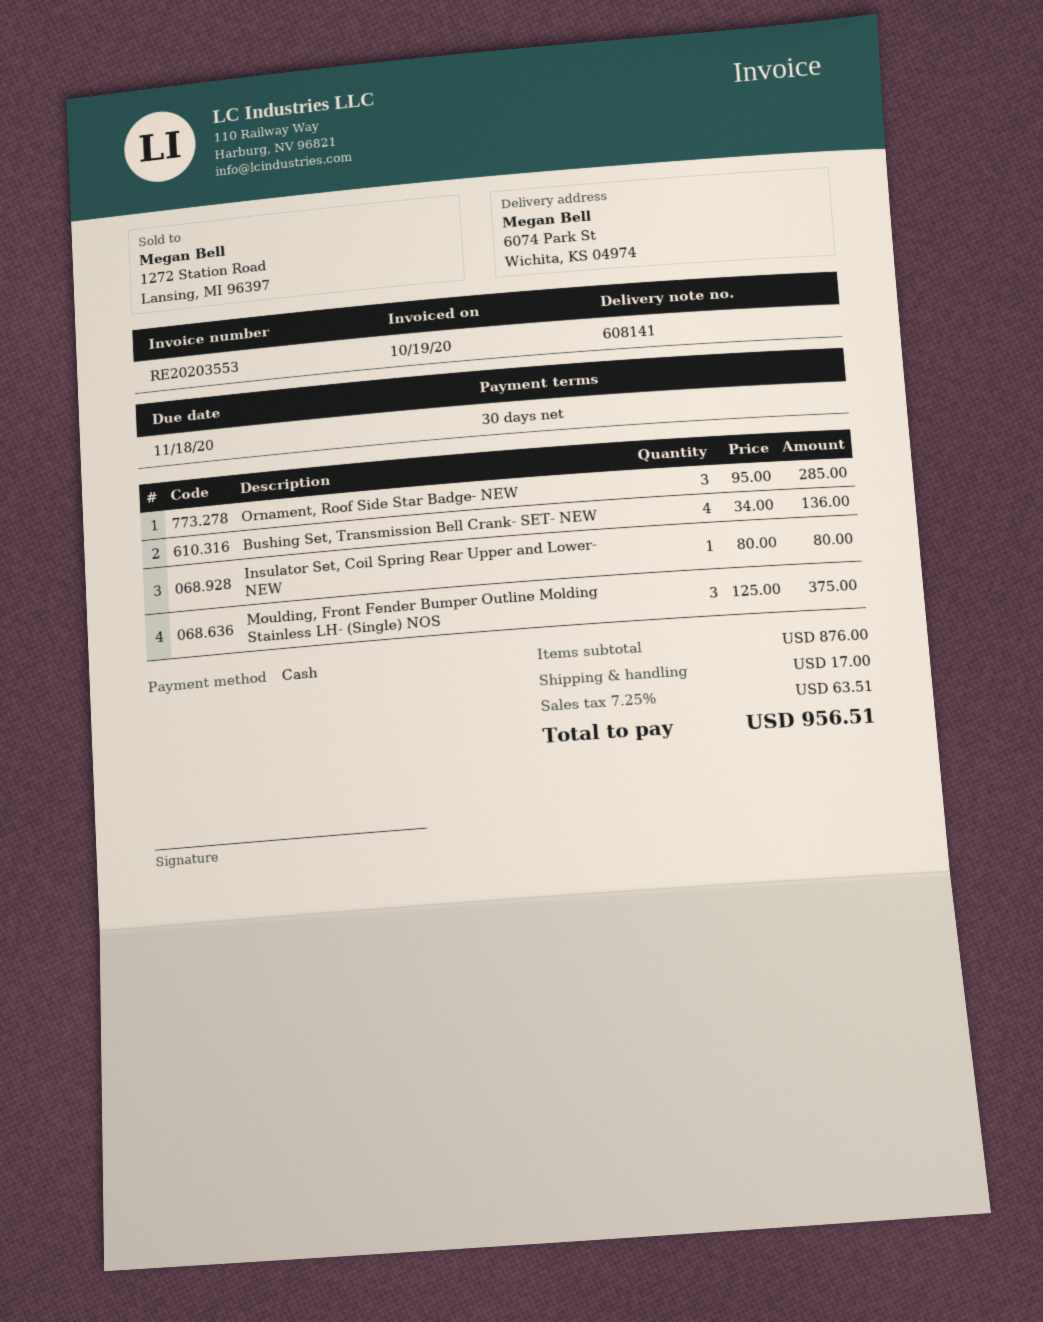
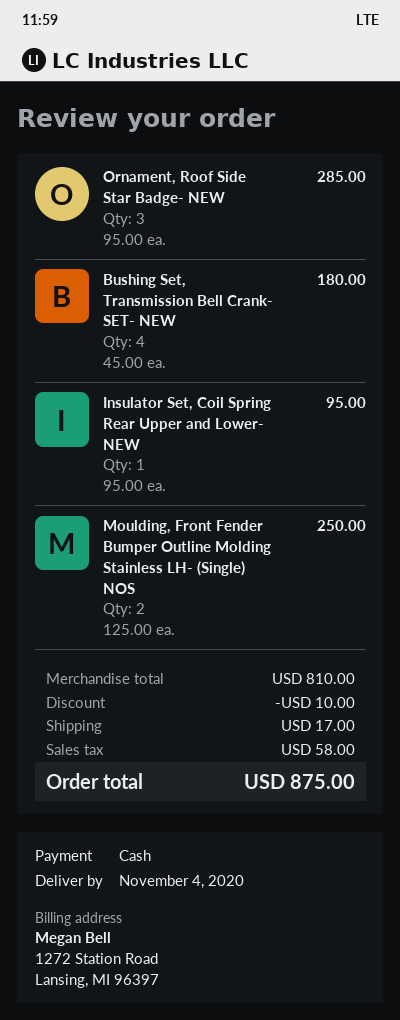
Bushing Set, Transmission Bell Crank- SET- NEW: 4 x 34.00 = 136.00 -> 4 x 45.00 = 180.00
Insulator Set, Coil Spring Rear Upper and Lower- NEW: 1 x 80.00 = 80.00 -> 1 x 95.00 = 95.00
Moulding, Front Fender Bumper Outline Molding Stainless LH- (Single) NOS: 3 x 125.00 = 375.00 -> 2 x 125.00 = 250.00
subtotal: 876.00 -> 810.00
discount: none -> 10.00
tax: 63.51 -> 58.00
total: 956.51 -> 875.00

